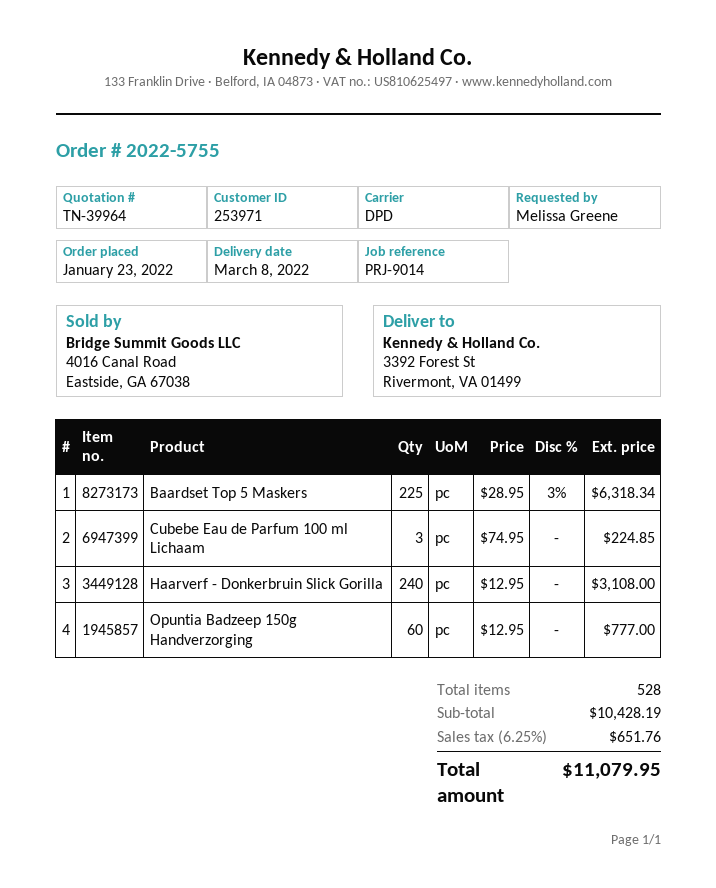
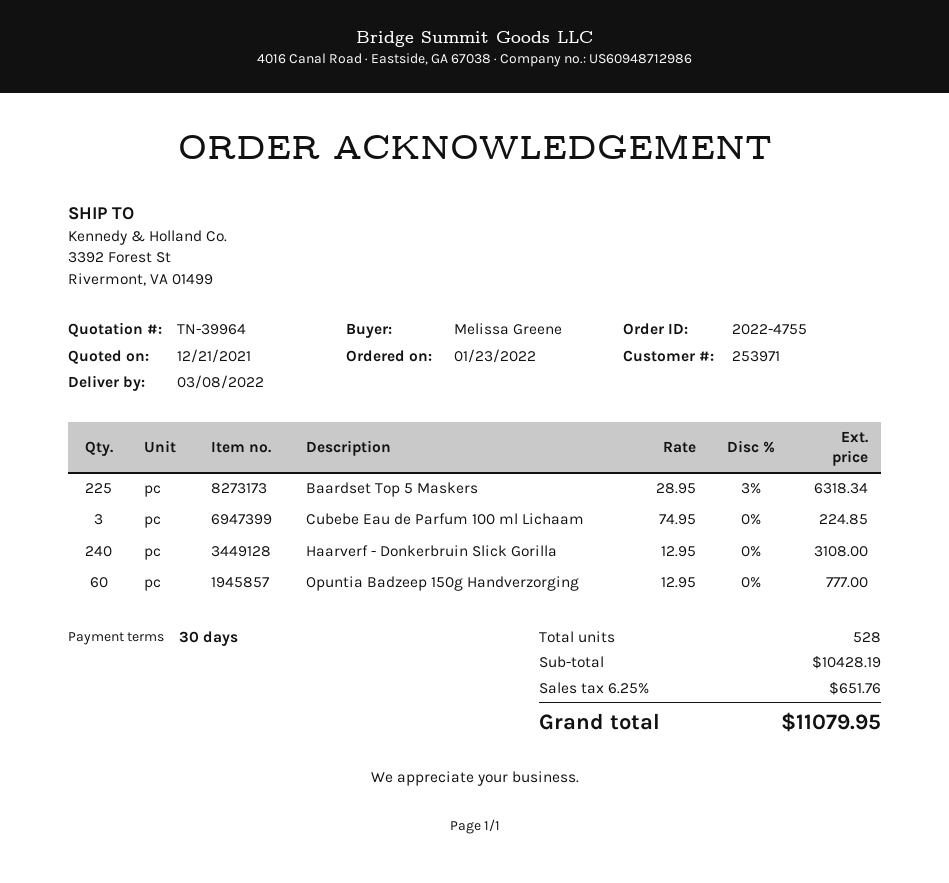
order number: 2022-5755 -> 2022-4755

